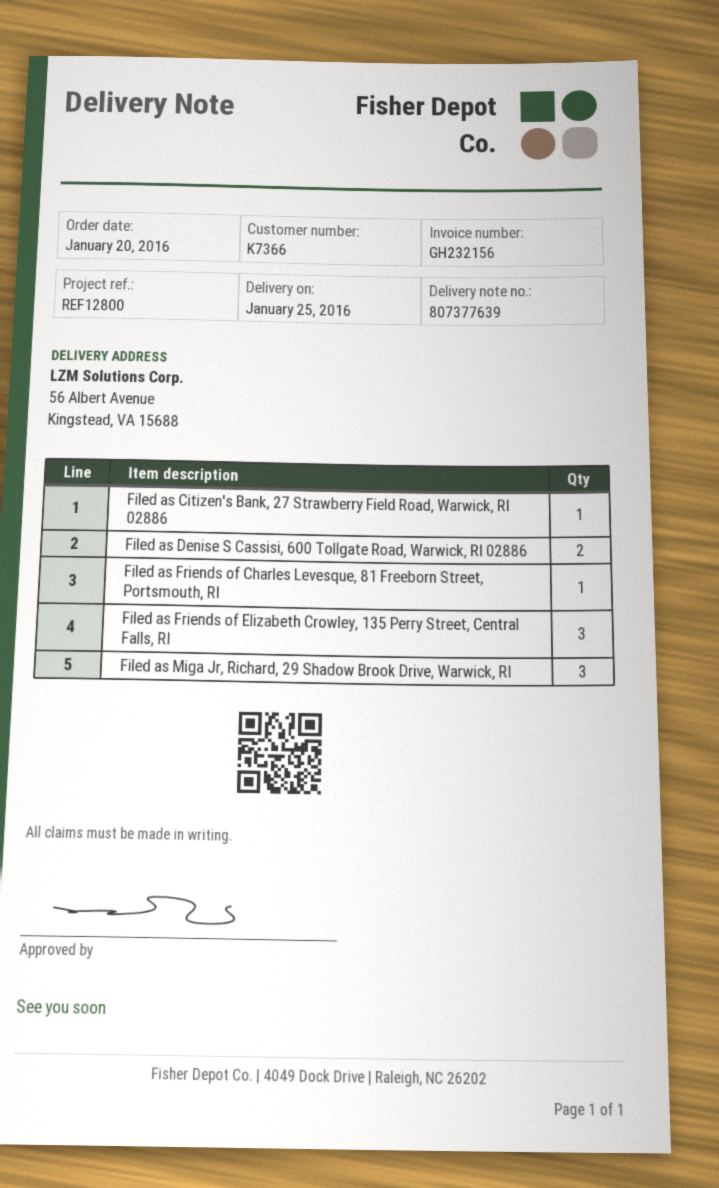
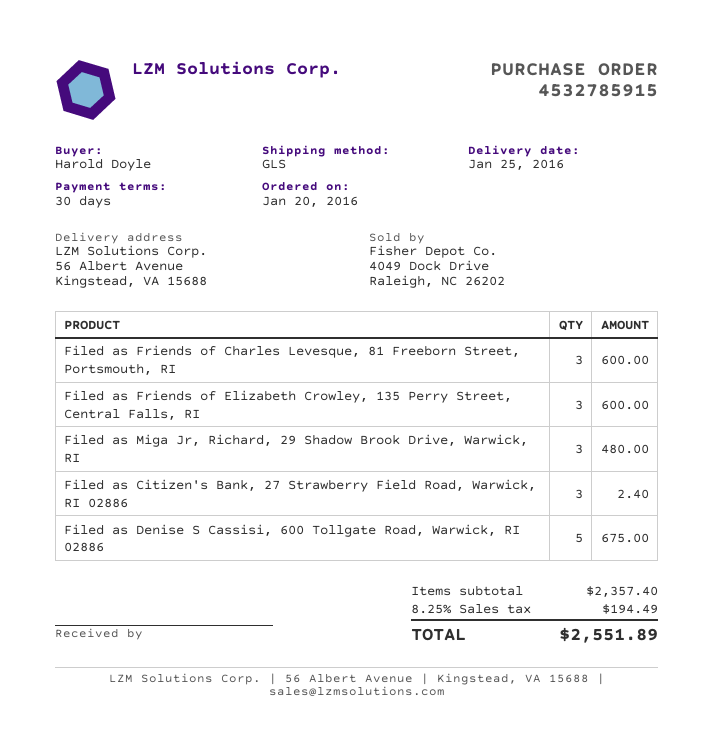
Filed as Citizen's Bank, 27 Strawberry Field Road, Warwick, RI 02886: 1 -> 3
Filed as Denise S Cassisi, 600 Tollgate Road, Warwick, RI 02886: 2 -> 5
Filed as Friends of Charles Levesque, 81 Freeborn Street, Portsmouth, RI: 1 -> 3

